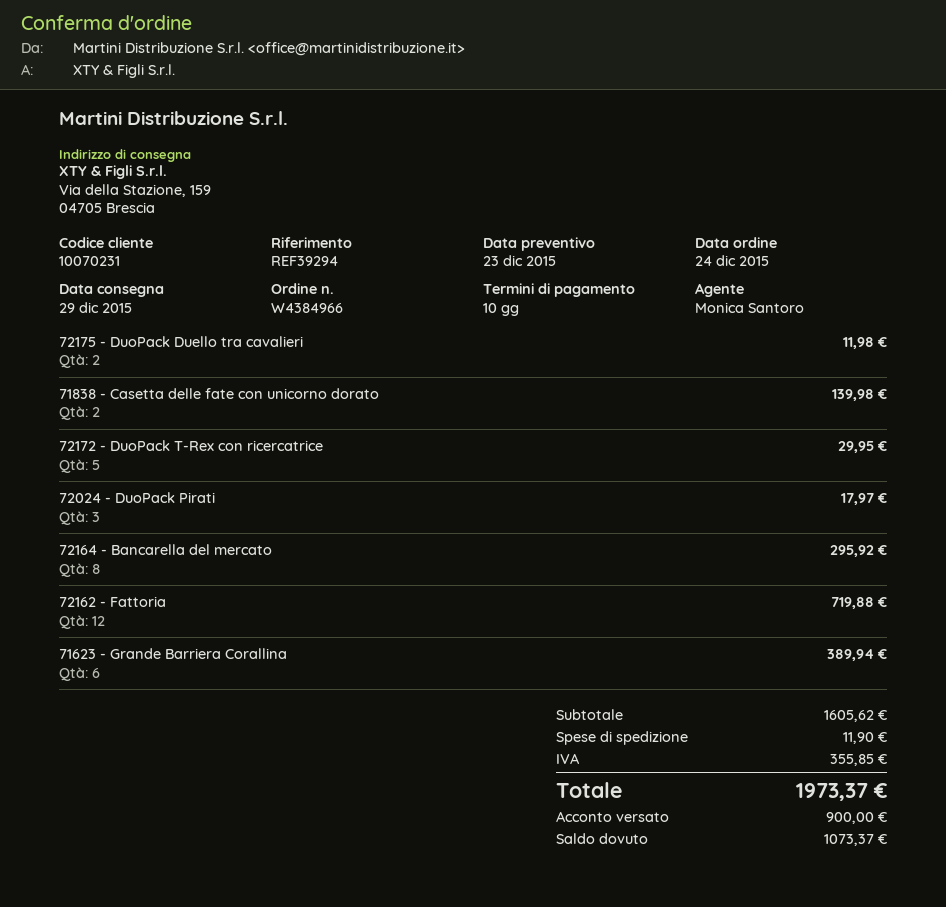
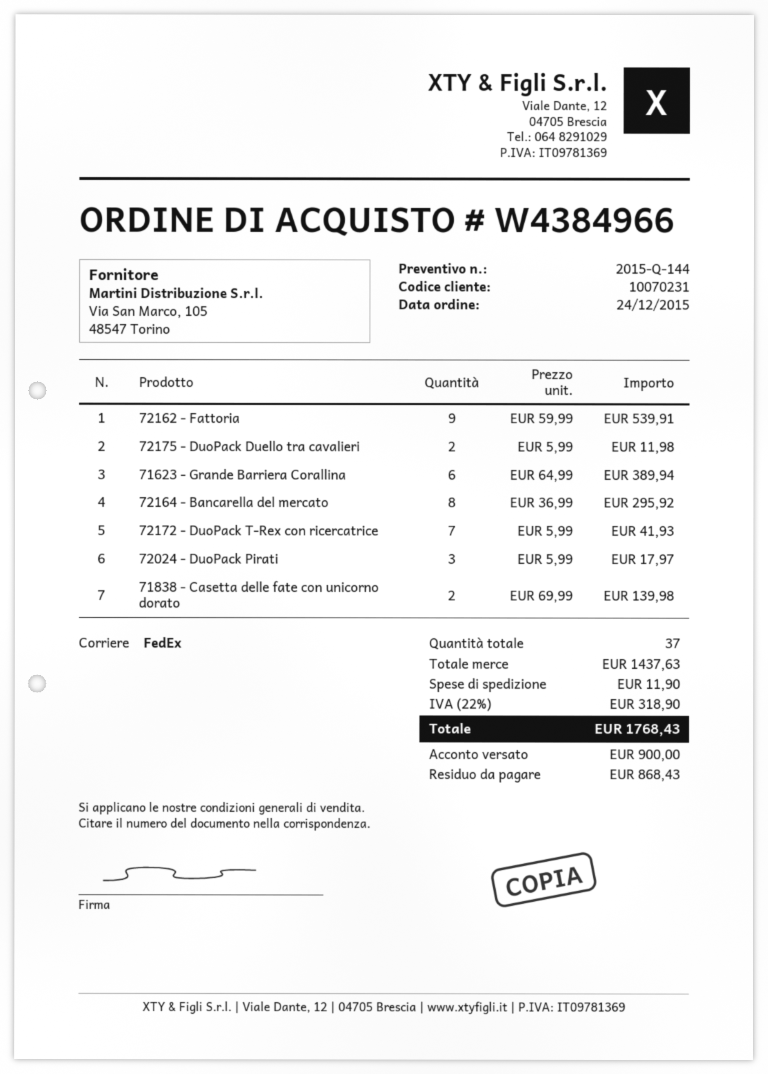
72172 - DuoPack T-Rex con ricercatrice: 5 for 29.95 -> 7 for 41.93
72162 - Fattoria: 12 for 719.88 -> 9 for 539.91
subtotal: 1605.62 -> 1437.63
tax: 355.85 -> 318.90
total: 1973.37 -> 1768.43
balance: 1073.37 -> 868.43

